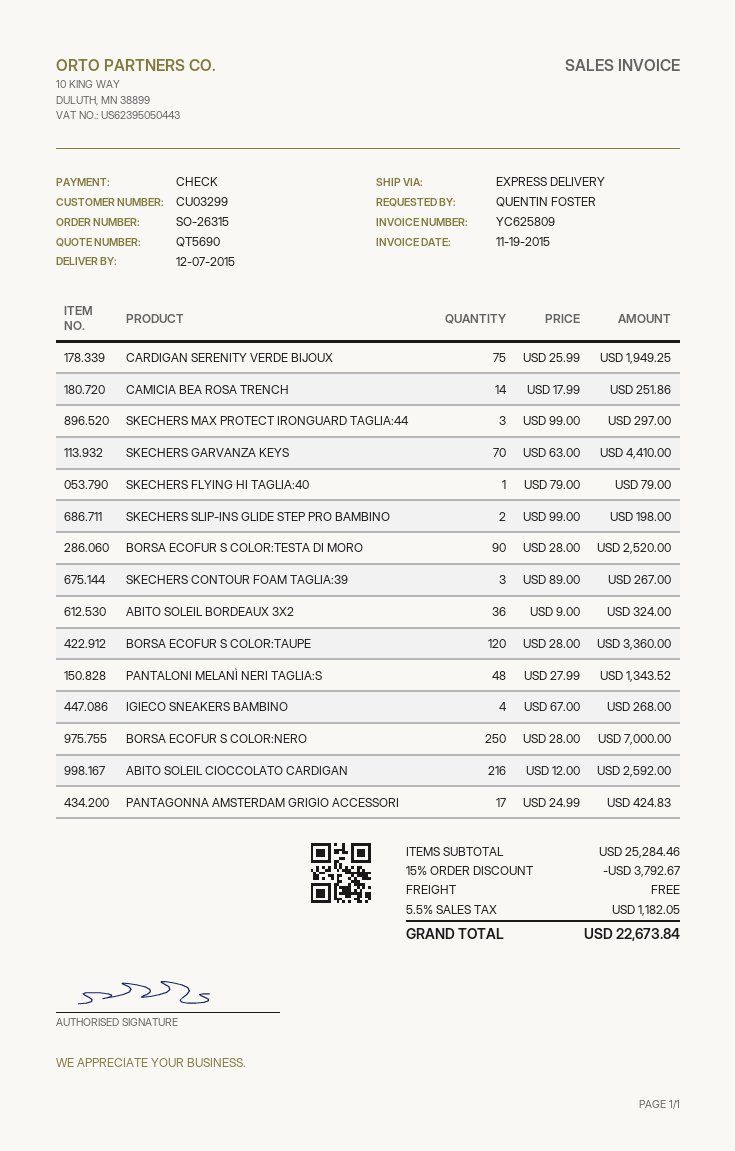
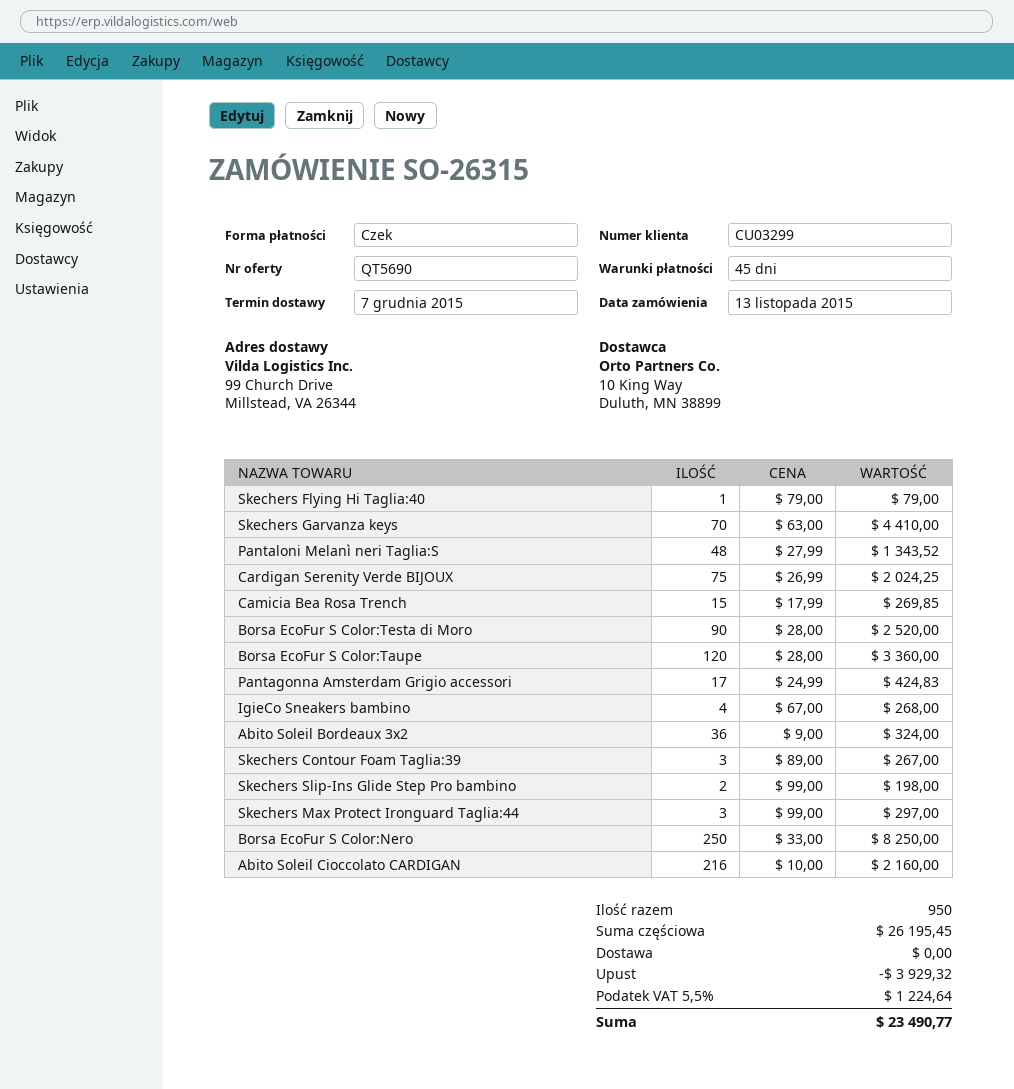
CARDIGAN SERENITY VERDE BIJOUX: 75 x 25.99 = 1949.25 -> 75 x 26.99 = 2024.25
CAMICIA BEA ROSA TRENCH: 14 x 17.99 = 251.86 -> 15 x 17.99 = 269.85
BORSA ECOFUR S COLOR:NERO: 250 x 28.00 = 7000.00 -> 250 x 33.00 = 8250.00
ABITO SOLEIL CIOCCOLATO CARDIGAN: 216 x 12.00 = 2592.00 -> 216 x 10.00 = 2160.00
subtotal: 25284.46 -> 26195.45
discount: 3792.67 -> 3929.32
tax: 5.5% = 1182.05 -> 5.5% = 1224.64
total: 22673.84 -> 23490.77

